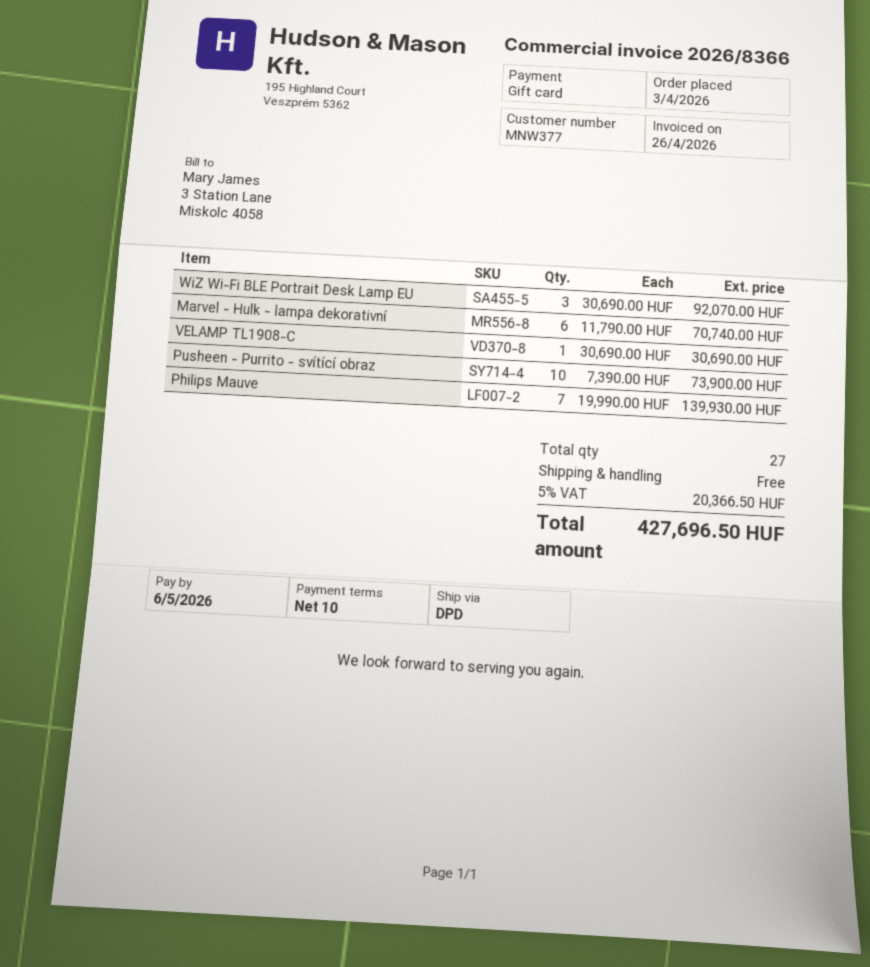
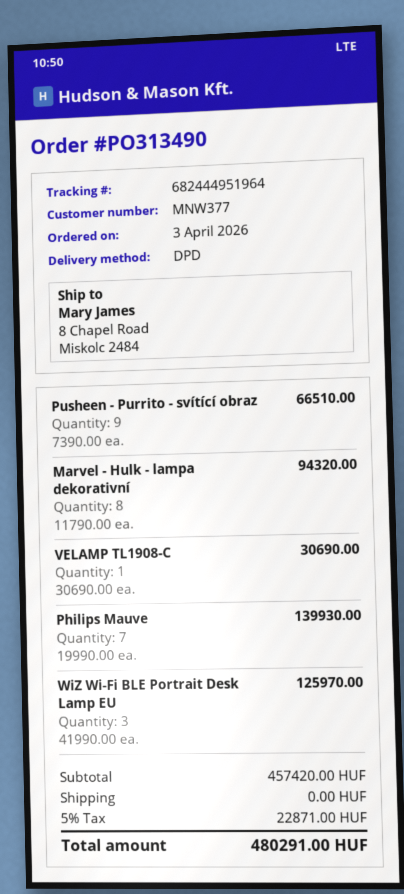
WiZ Wi-Fi BLE Portrait Desk Lamp EU: 3 x 30690.00 = 92070.00 -> 3 x 41990.00 = 125970.00
Marvel - Hulk - lampa dekorativní: 6 x 11790.00 = 70740.00 -> 8 x 11790.00 = 94320.00
Pusheen - Purrito - svítící obraz: 10 x 7390.00 = 73900.00 -> 9 x 7390.00 = 66510.00
tax: 5% = 20366.50 -> 5% = 22871.00
total: 427696.50 -> 480291.00

